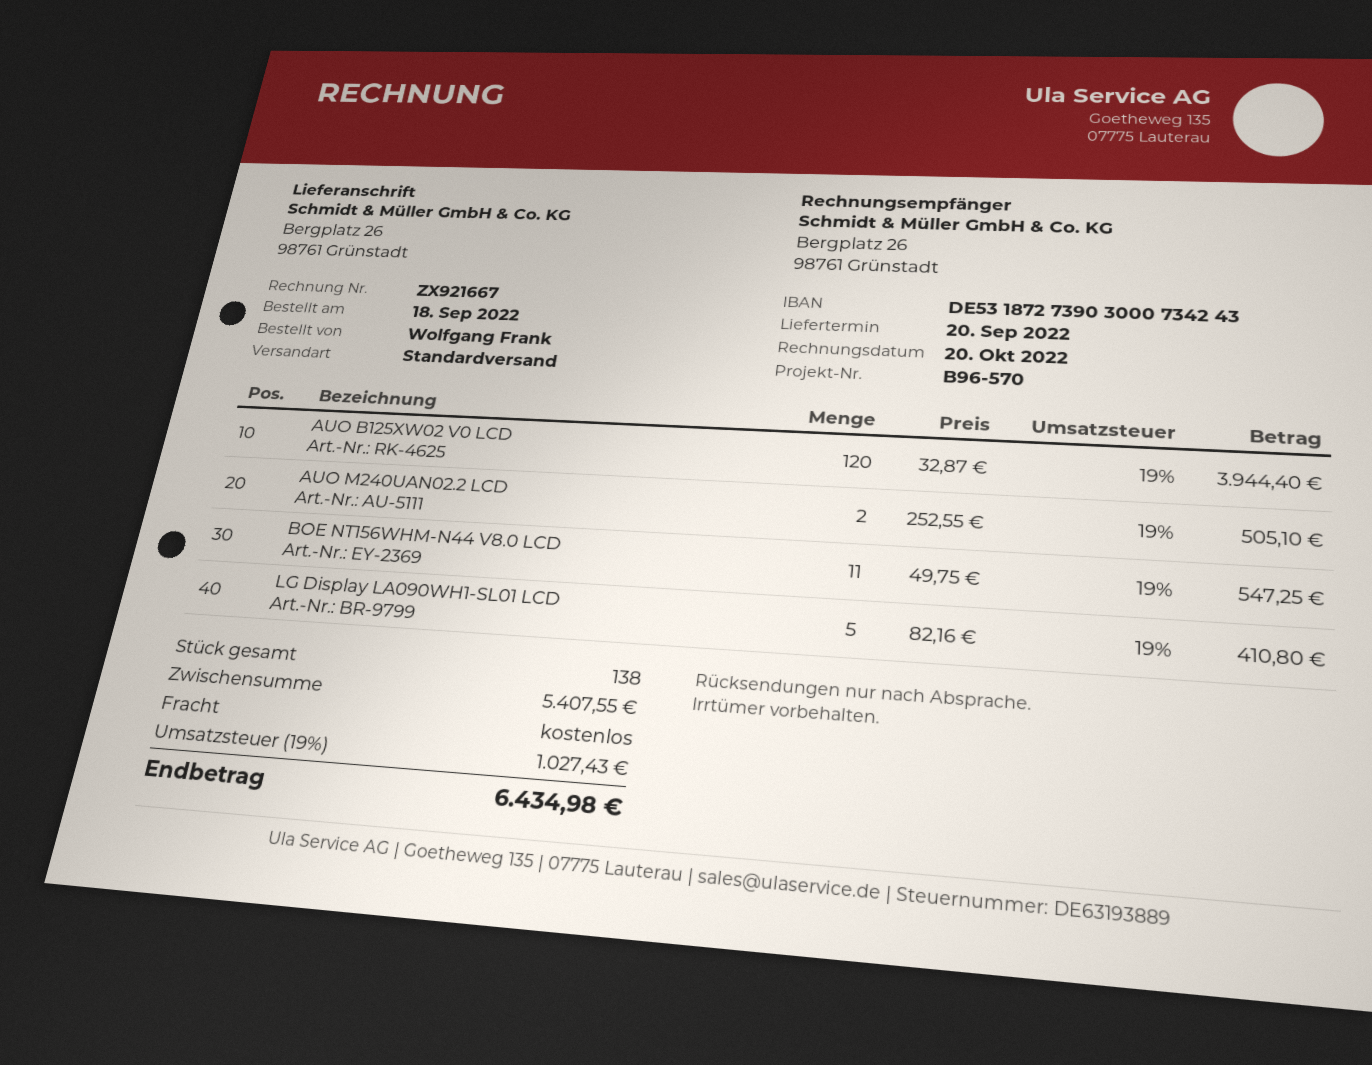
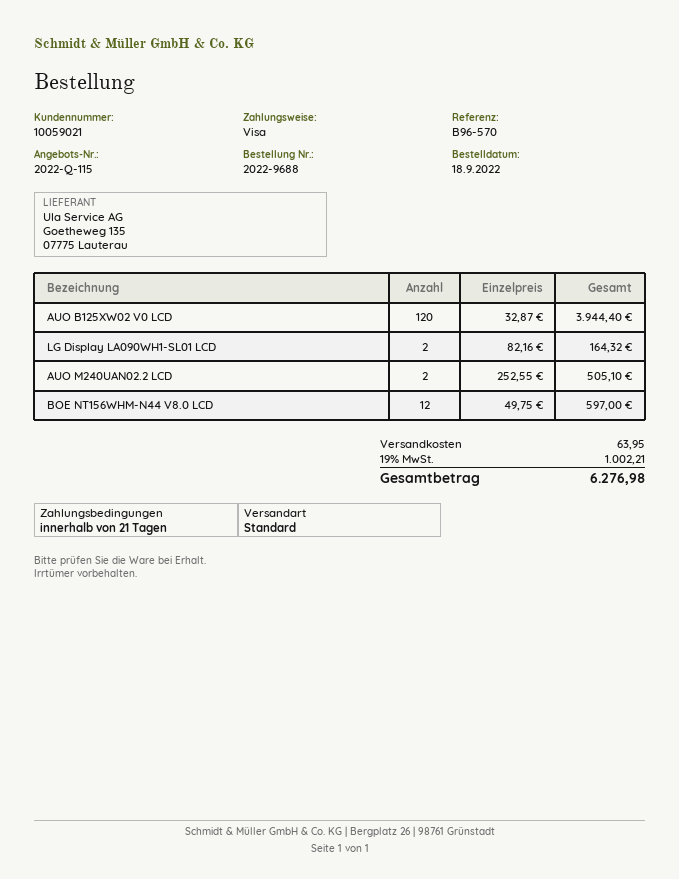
BOE NT156WHM-N44 V8.0 LCD: 11 x 49.75 = 547.25 -> 12 x 49.75 = 597.00
LG Display LA090WH1-SL01 LCD: 5 x 82.16 = 410.80 -> 2 x 82.16 = 164.32
shipping: 0.00 -> 63.95
tax: 19% = 1027.43 -> 19% = 1002.21
total: 6434.98 -> 6276.98

